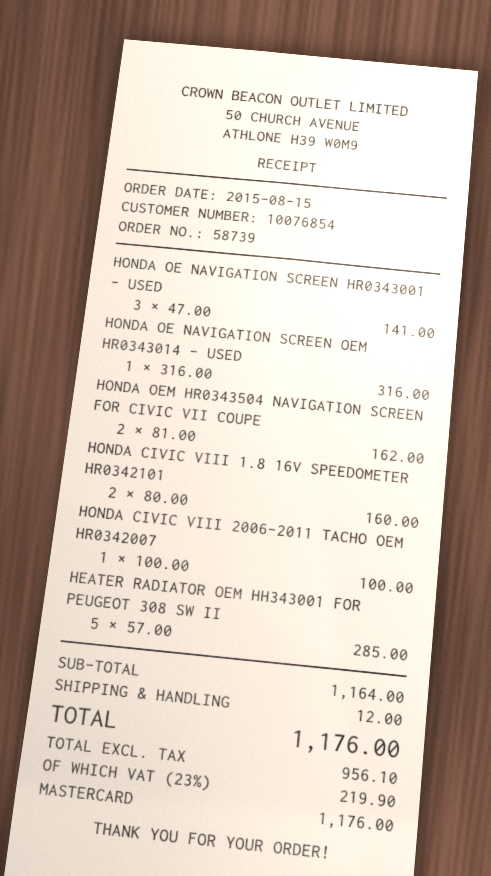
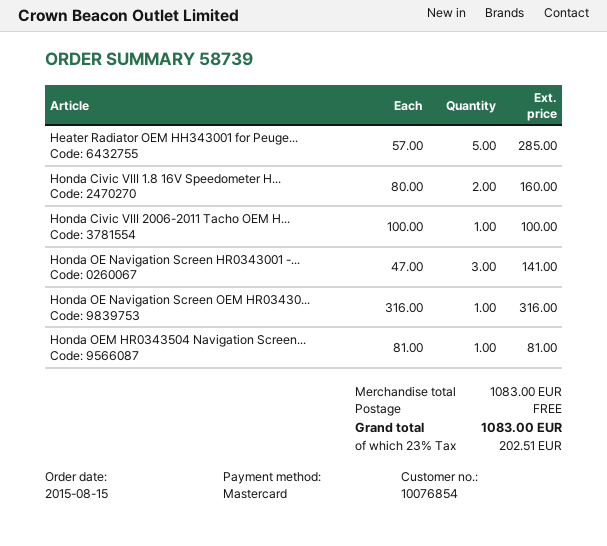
HONDA OEM HR0343504 NAVIGATION SCREEN FOR CIVIC VII COUPE: 2 x 81.00 = 162.00 -> 1 x 81.00 = 81.00
subtotal: 1164.00 -> 1083.00
shipping: 12.00 -> 0.00
tax: 23% = 219.90 -> 23% = 202.51
total: 1176.00 -> 1083.00

